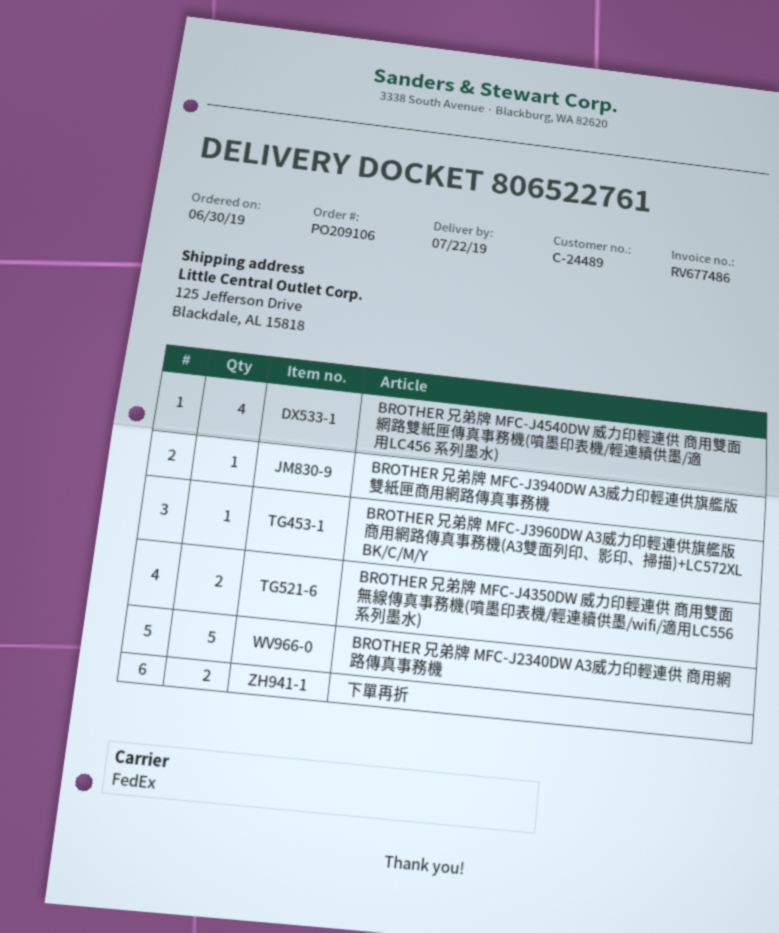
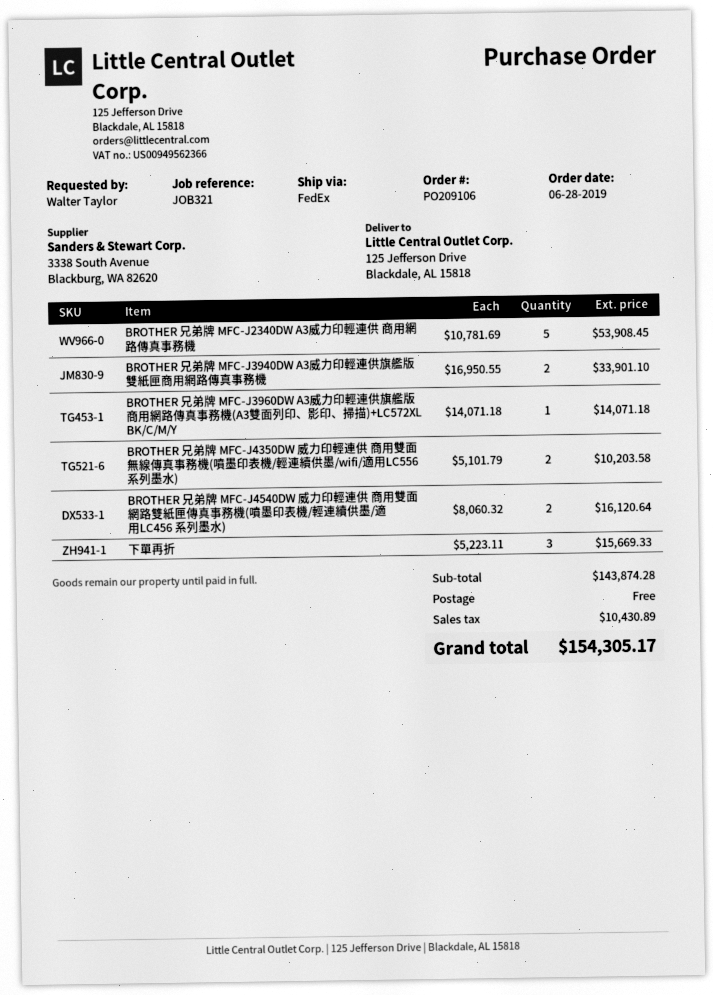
order date: 2019-06-30 -> 2019-06-28
BROTHER 兄弟牌 MFC-J4540DW 威力印輕連供 商用雙面網路雙紙匣傳真事務機(噴墨印表機/輕連續供墨/適用LC456 系列墨水): 4 -> 2
BROTHER 兄弟牌 MFC-J3940DW A3威力印輕連供旗艦版 雙紙匣商用網路傳真事務機: 1 -> 2
下單再折: 2 -> 3

